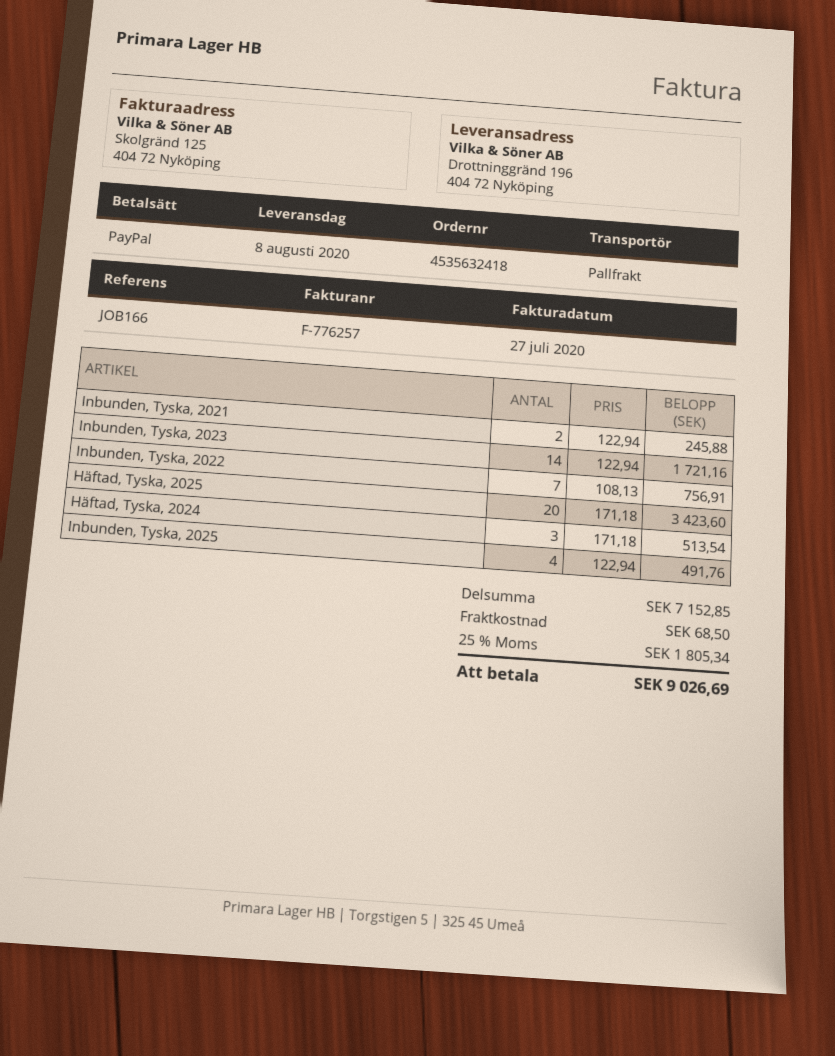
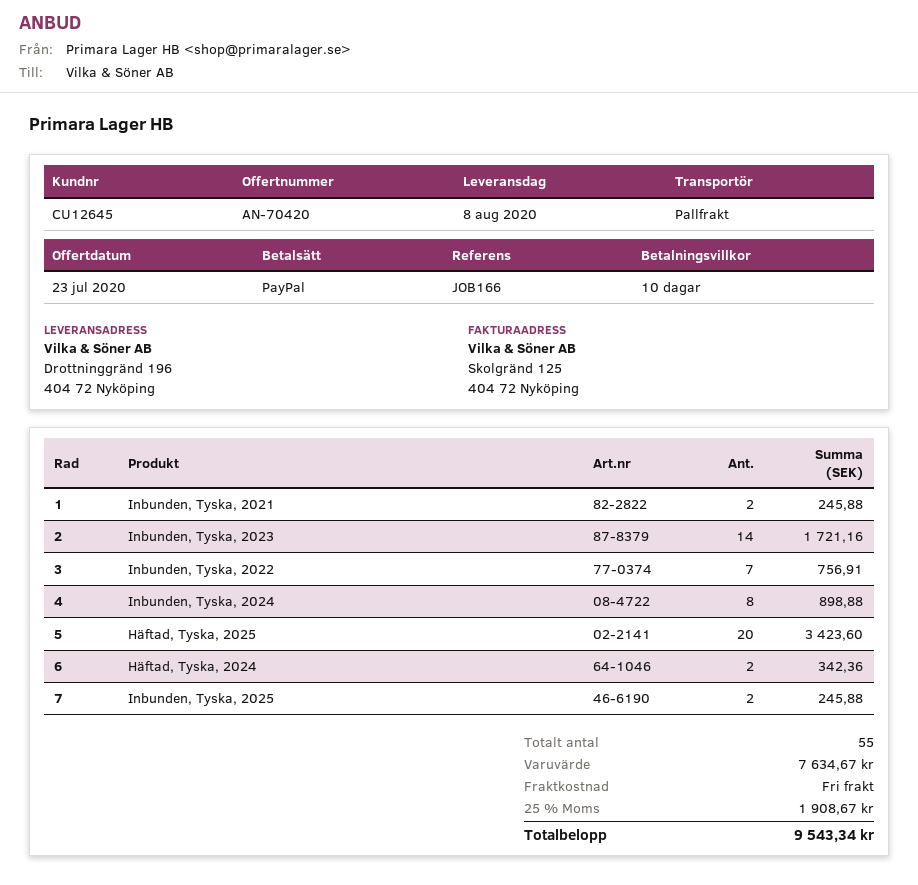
Häftad, Tyska, 2024: 3 for 513.54 -> 2 for 342.36
Inbunden, Tyska, 2025: 4 for 491.76 -> 2 for 245.88
Inbunden, Tyska, 2024: none -> 8 for 898.88
subtotal: 7152.85 -> 7634.67
shipping: 68.50 -> 0.00
tax: 25% = 1805.34 -> 25% = 1908.67
total: 9026.69 -> 9543.34

